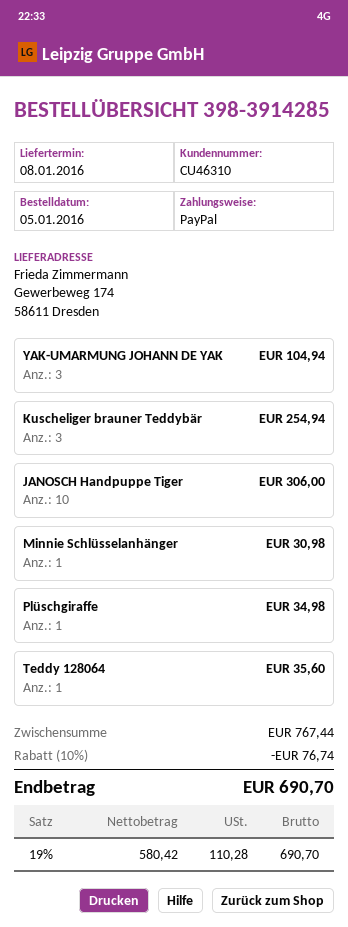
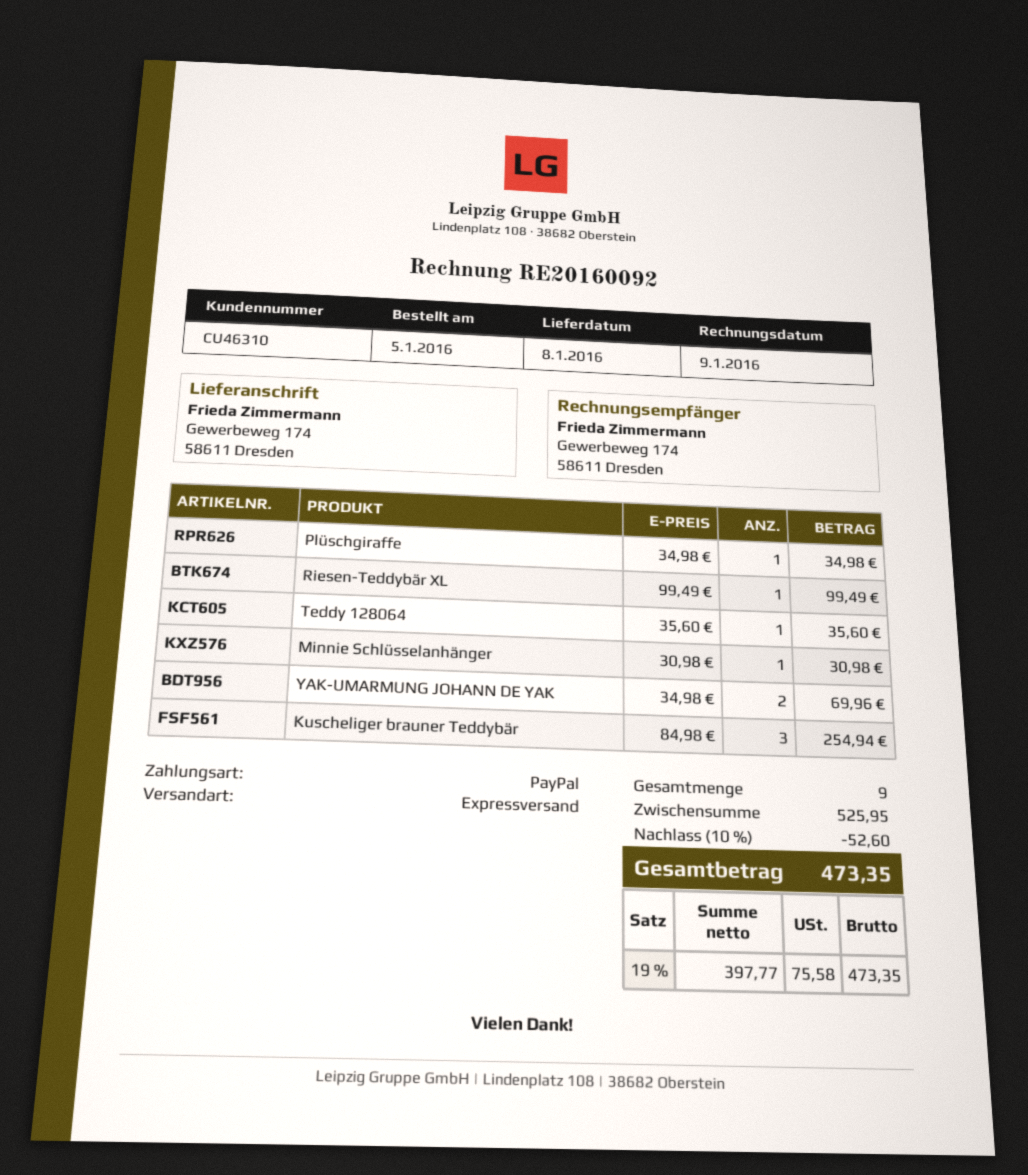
YAK-UMARMUNG JOHANN DE YAK: 3 for 104.94 -> 2 for 69.96
JANOSCH Handpuppe Tiger: 10 for 306.00 -> none
Riesen-Teddybär XL: none -> 1 for 99.49
subtotal: 767.44 -> 525.95
discount: 10% = 76.74 -> 10% = 52.60
net: 580.42 -> 397.77
tax: 19% = 110.28 -> 19% = 75.58
total: 690.70 -> 473.35

